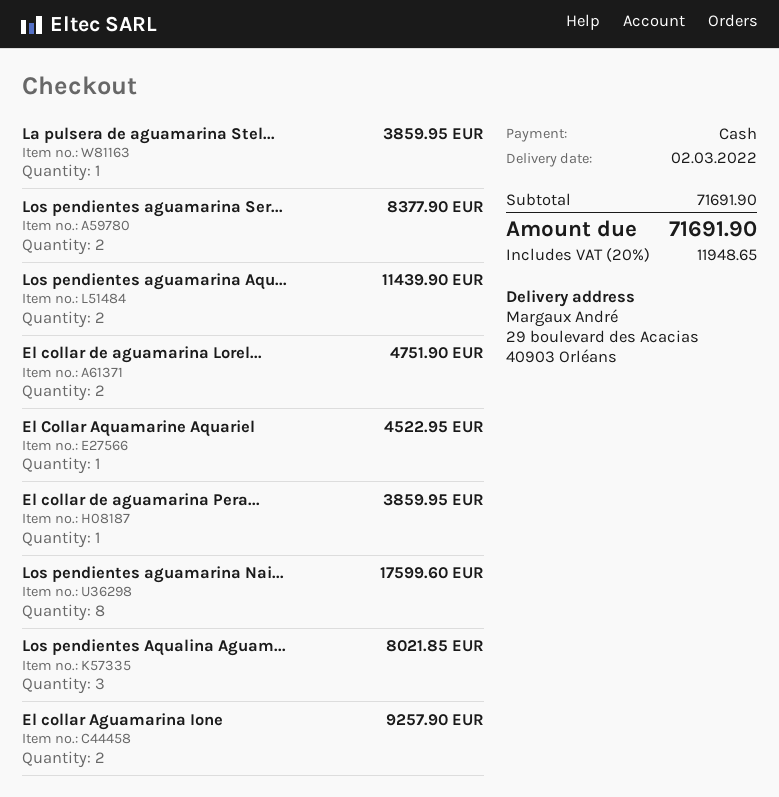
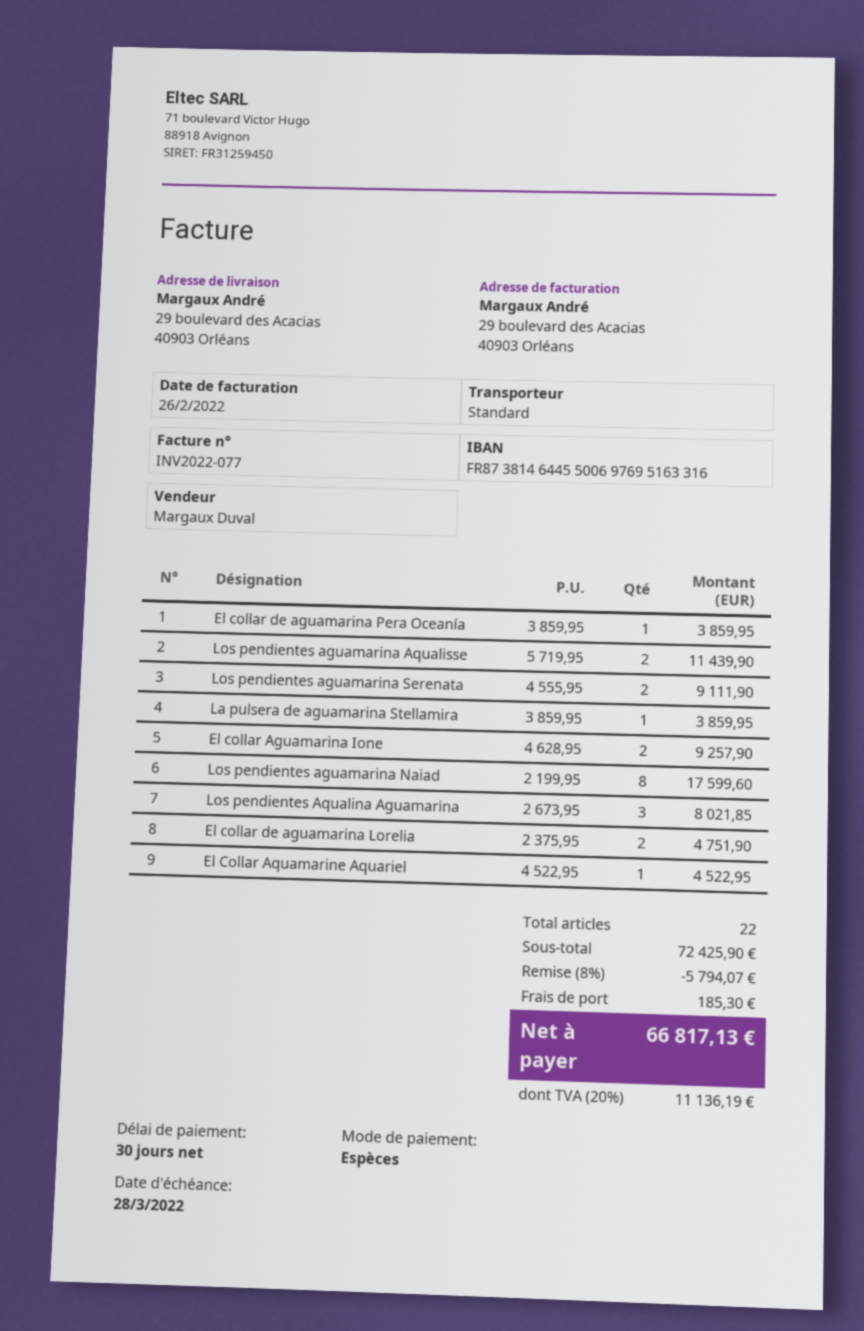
Los pendientes aguamarina Ser...: 2 for 8377.90 -> 2 for 9111.90
subtotal: 71691.90 -> 72425.90
discount: none -> 8% = 5794.07
shipping: none -> 185.30
tax: 20% = 11948.65 -> 20% = 11136.19
total: 71691.90 -> 66817.13

